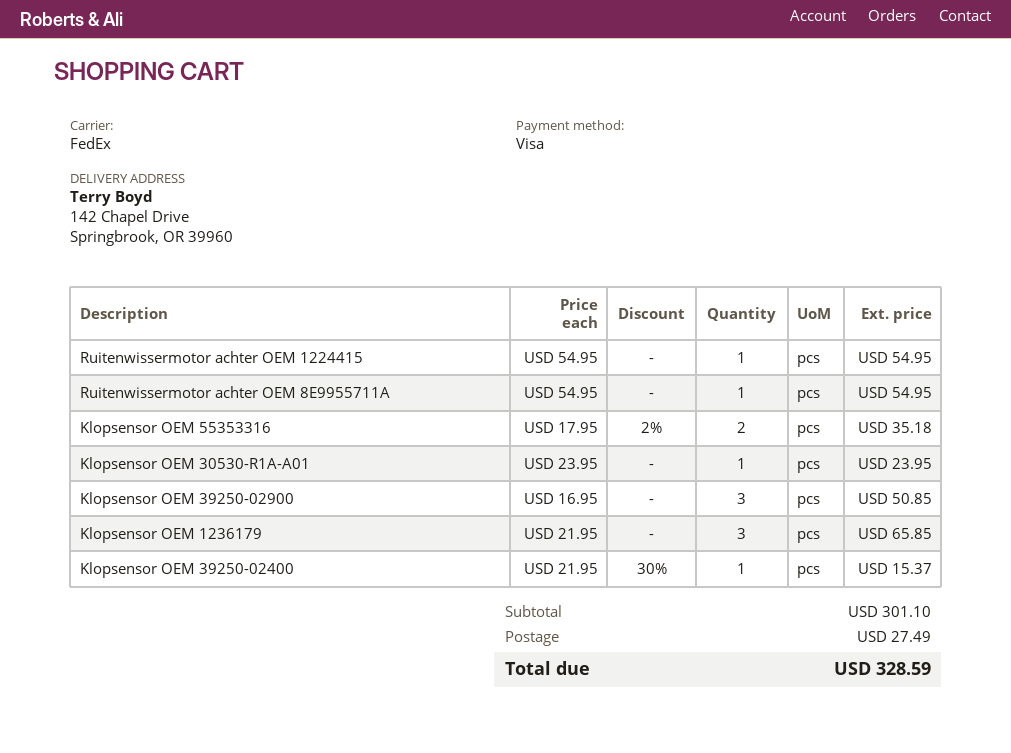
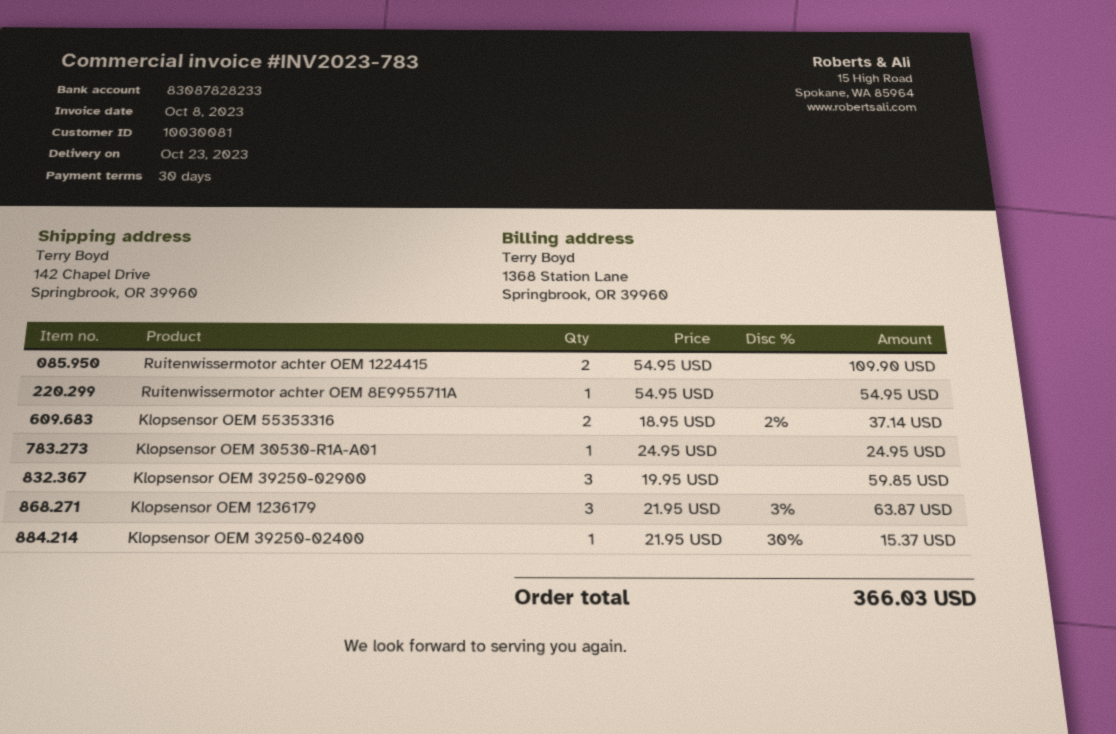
Ruitenwissermotor achter OEM 1224415: 1 x 54.95 = 54.95 -> 2 x 54.95 = 109.90
Klopsensor OEM 55353316: 2 x 17.95 - 2% = 35.18 -> 2 x 18.95 - 2% = 37.14
Klopsensor OEM 30530-R1A-A01: 1 x 23.95 = 23.95 -> 1 x 24.95 = 24.95
Klopsensor OEM 39250-02900: 3 x 16.95 = 50.85 -> 3 x 19.95 = 59.85
Klopsensor OEM 1236179: 3 x 21.95 = 65.85 -> 3 x 21.95 - 3% = 63.87
shipping: 27.49 -> none
total: 328.59 -> 366.03

